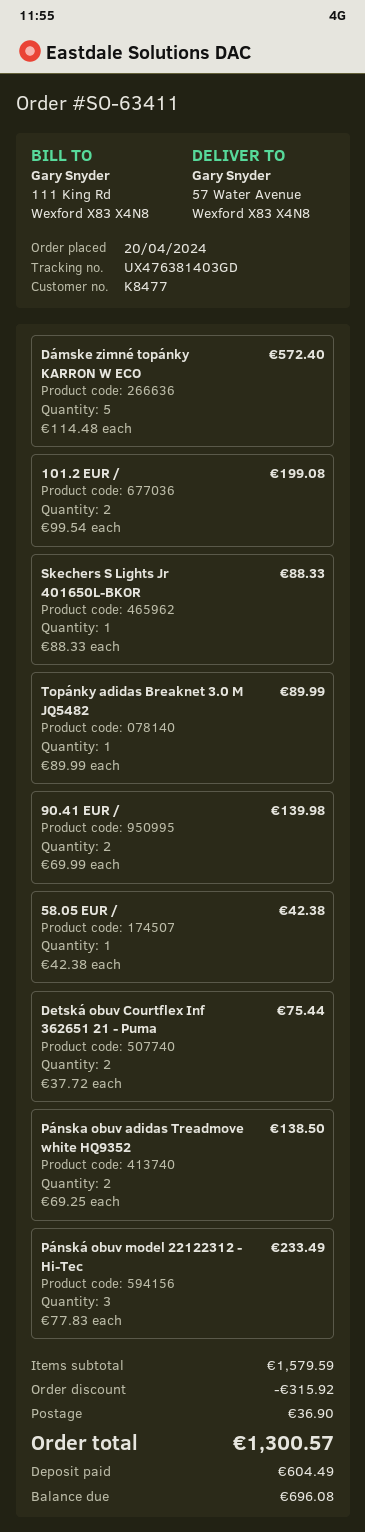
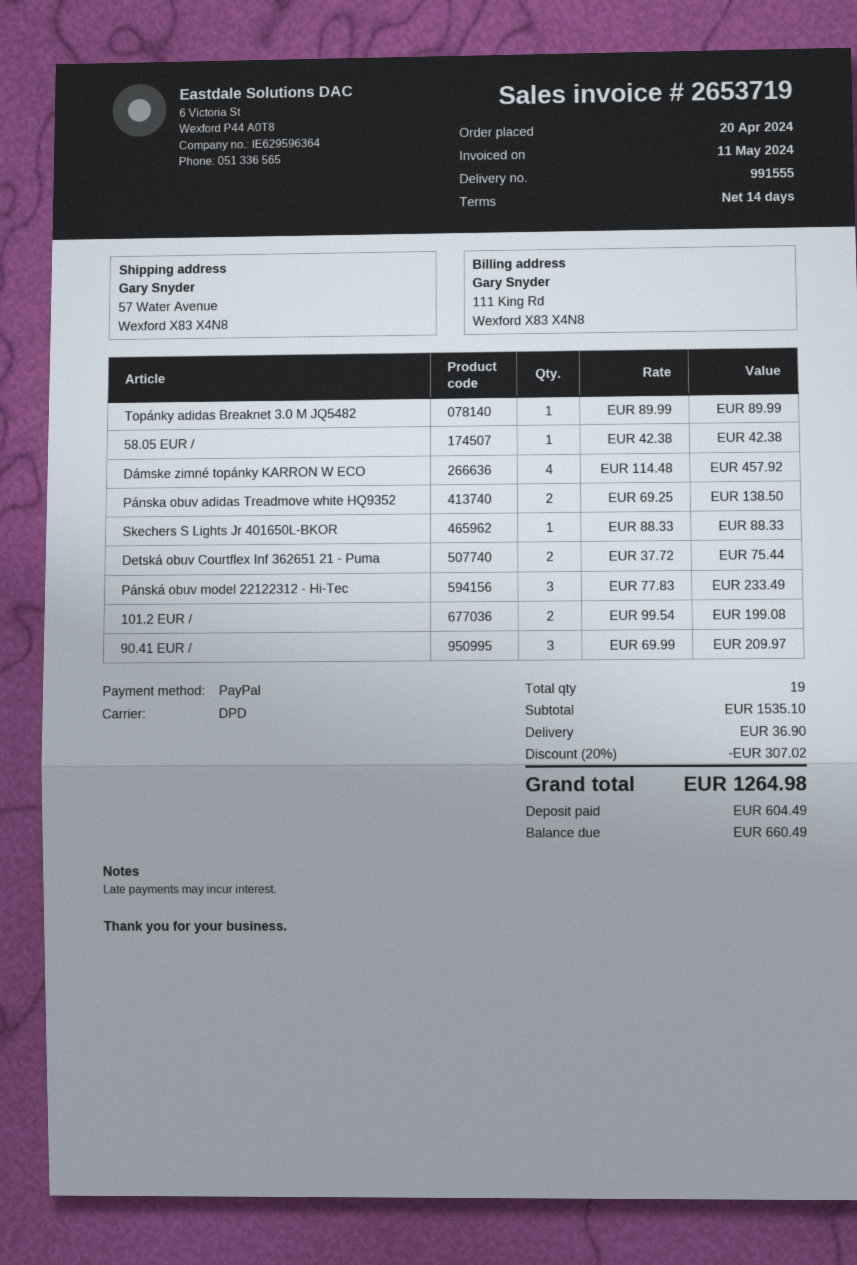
Dámske zimné topánky KARRON W ECO: 5 x 114.48 = 572.40 -> 4 x 114.48 = 457.92
90.41 EUR /: 2 x 69.99 = 139.98 -> 3 x 69.99 = 209.97
subtotal: 1579.59 -> 1535.10
discount: 315.92 -> 307.02
total: 1300.57 -> 1264.98
balance: 696.08 -> 660.49

